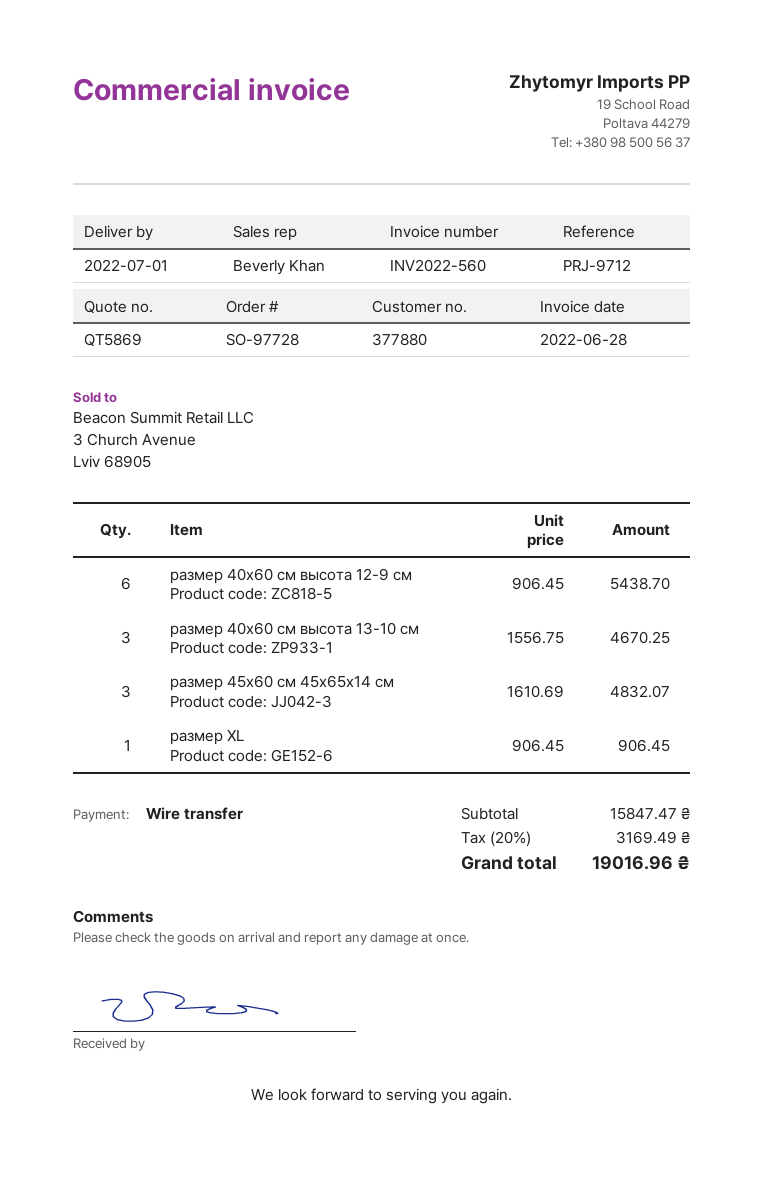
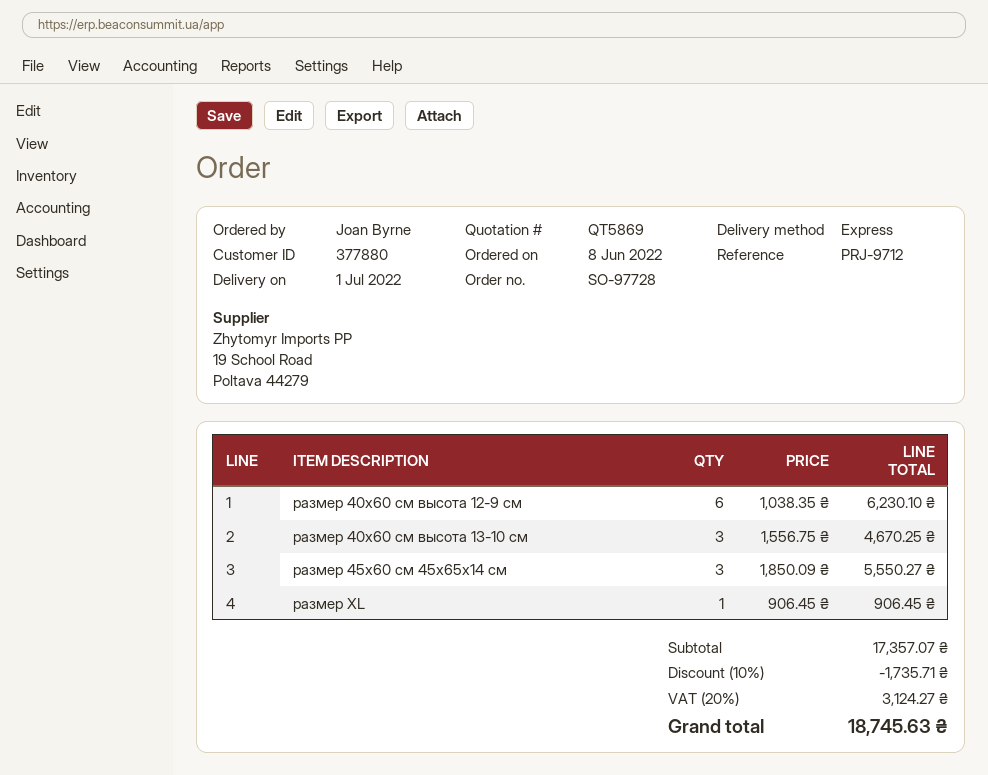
размер 40х60 см высота 12-9 см: 6 x 906.45 = 5438.70 -> 6 x 1038.35 = 6230.10
размер 45х60 см 45x65x14 см: 3 x 1610.69 = 4832.07 -> 3 x 1850.09 = 5550.27
subtotal: 15847.47 -> 17357.07
discount: none -> 10% = 1735.71
tax: 20% = 3169.49 -> 20% = 3124.27
total: 19016.96 -> 18745.63

